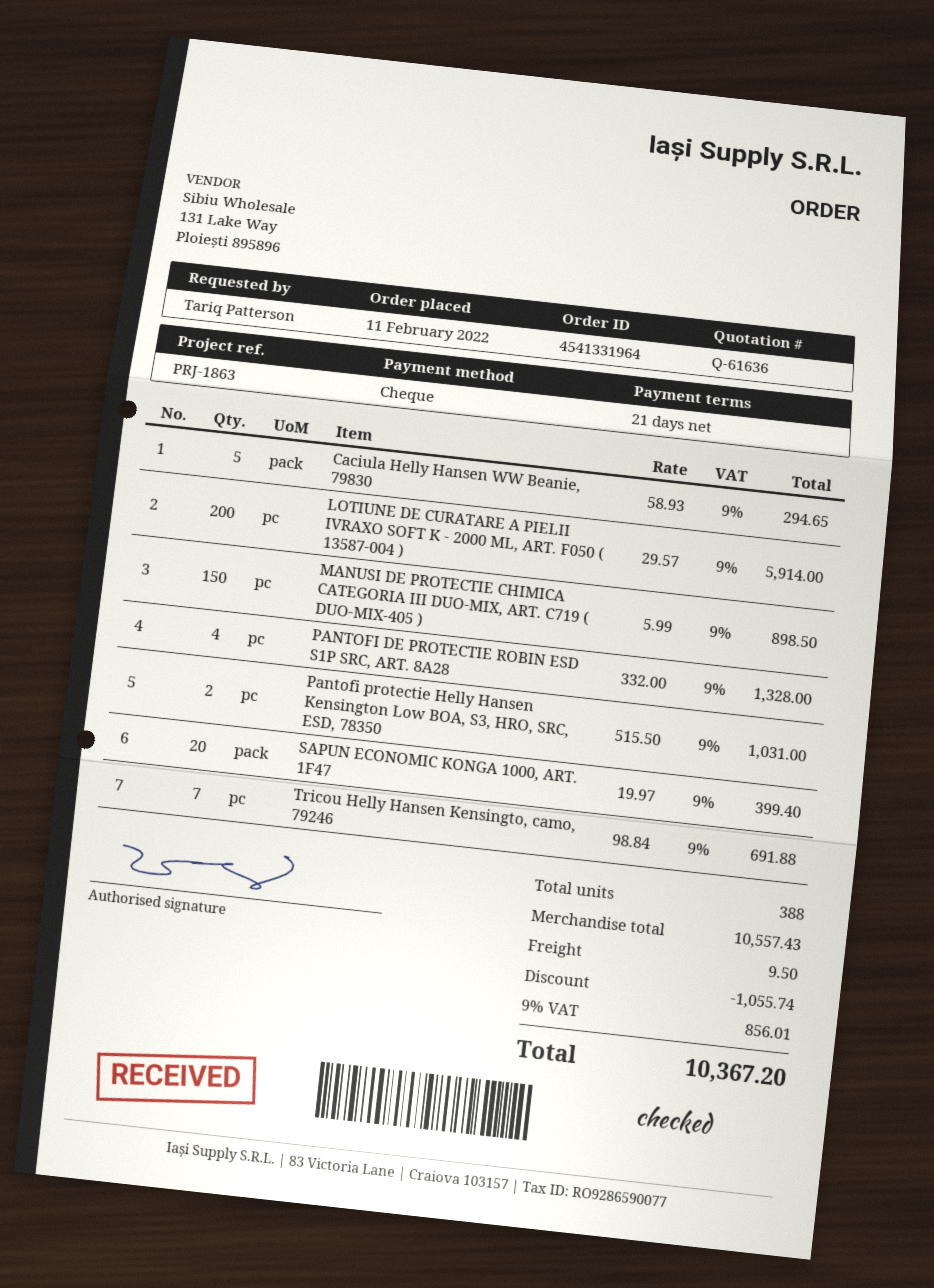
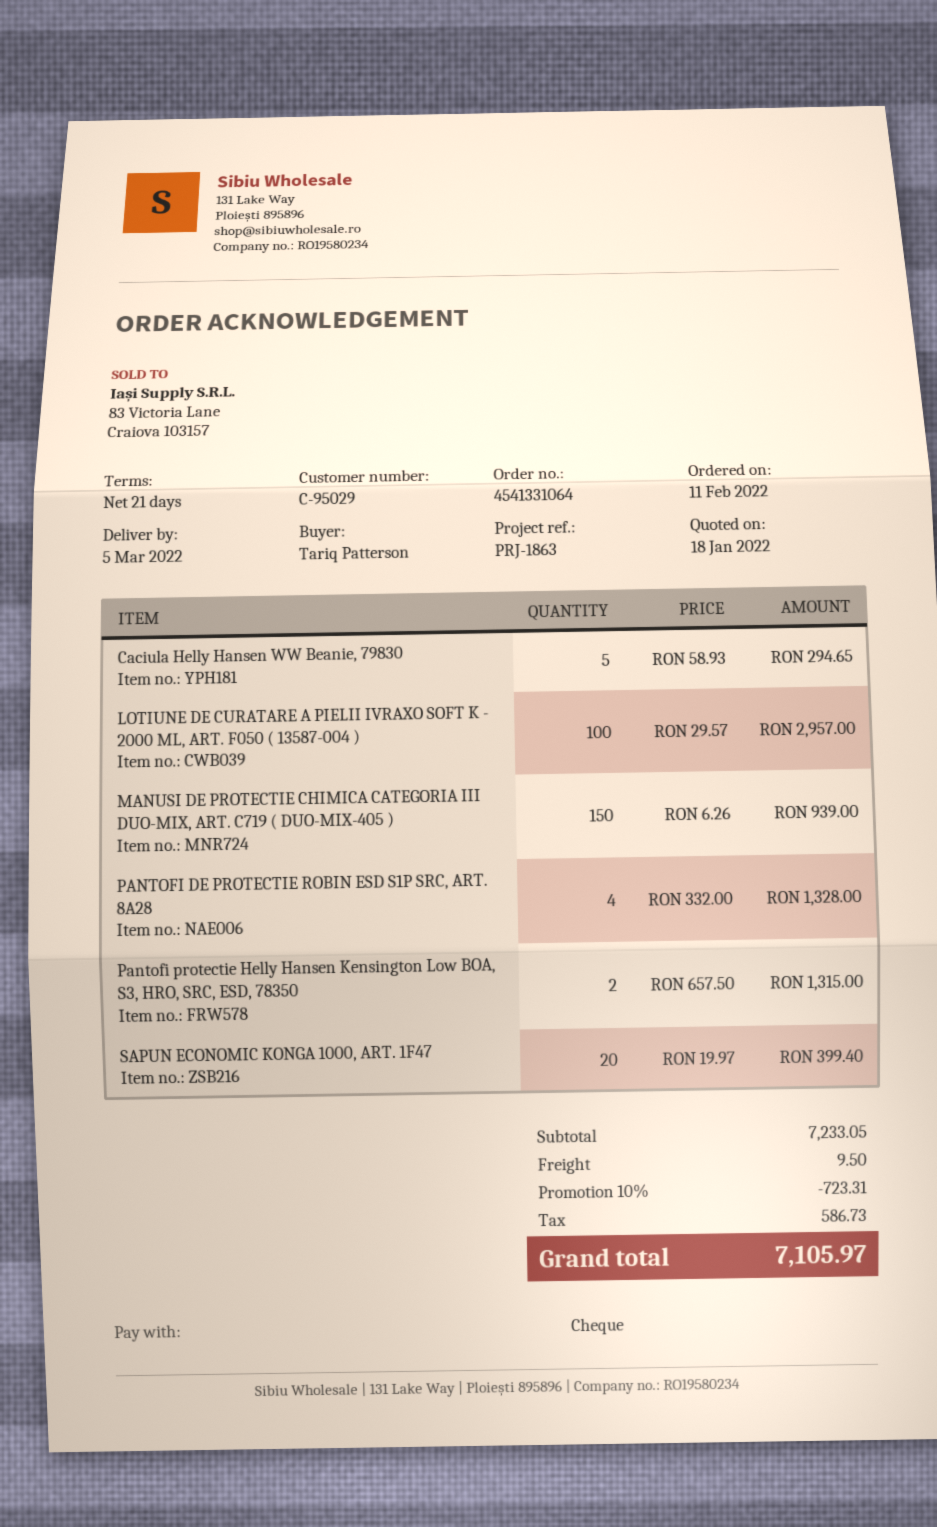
order number: 4541331964 -> 4541331064
LOTIUNE DE CURATARE A PIELII IVRAXO SOFT K - 2000 ML, ART. F050 ( 13587-004 ): 200 x 29.57 = 5914.00 -> 100 x 29.57 = 2957.00
MANUSI DE PROTECTIE CHIMICA CATEGORIA III DUO-MIX, ART. C719 ( DUO-MIX-405 ): 150 x 5.99 = 898.50 -> 150 x 6.26 = 939.00
Pantofi protectie Helly Hansen Kensington Low BOA, S3, HRO, SRC, ESD, 78350: 2 x 515.50 = 1031.00 -> 2 x 657.50 = 1315.00
Tricou Helly Hansen Kensingto, camo, 79246: 7 x 98.84 = 691.88 -> none
subtotal: 10557.43 -> 7233.05
discount: 1055.74 -> 723.31
tax: 856.01 -> 586.73
total: 10367.20 -> 7105.97

